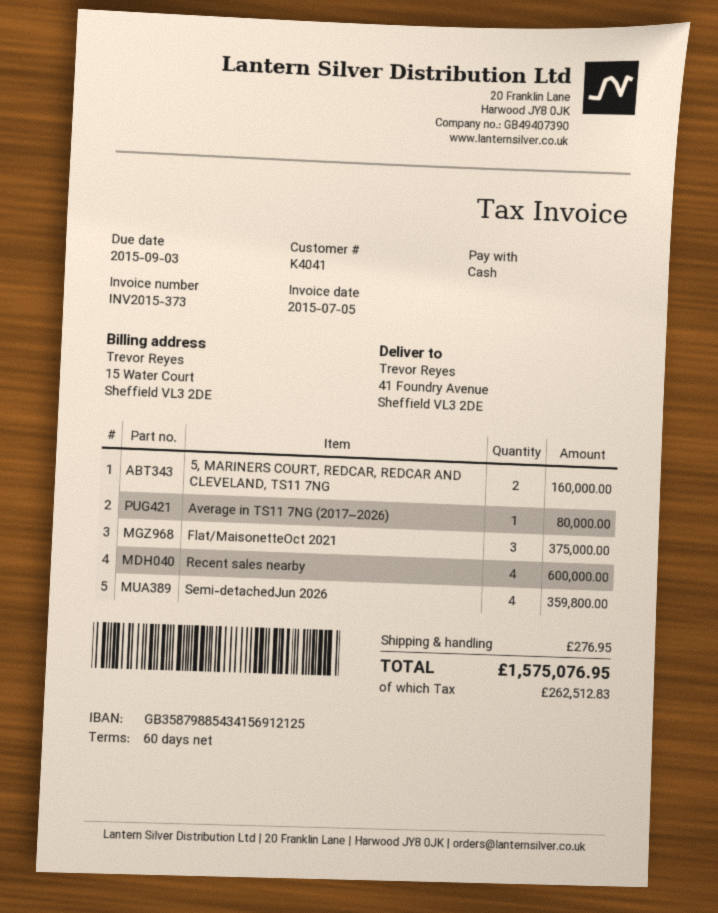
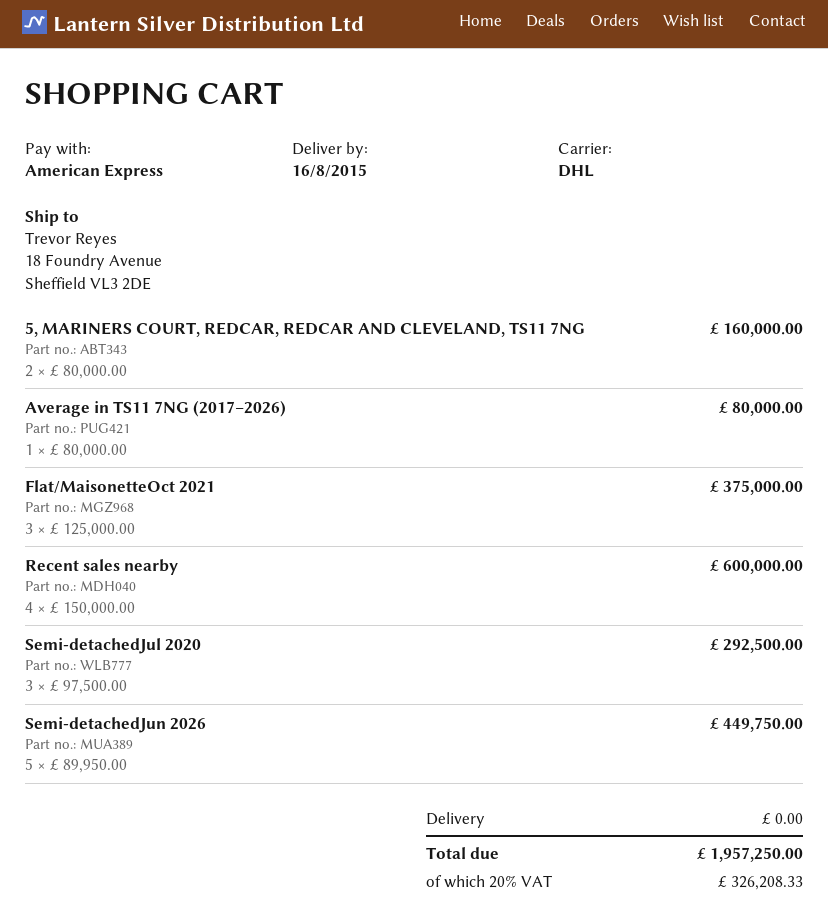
payment method: cash -> American Express
ship to: 41 Foundry Avenue, Sheffield VL3 2DE -> 18 Foundry Avenue, Sheffield VL3 2DE
Semi-detachedJun 2026: 4 for 359800.00 -> 5 for 449750.00
Semi-detachedJul 2020: none -> 3 for 292500.00
shipping: 276.95 -> 0.00
tax: 262512.83 -> 326208.33
total: 1575076.95 -> 1957250.00

